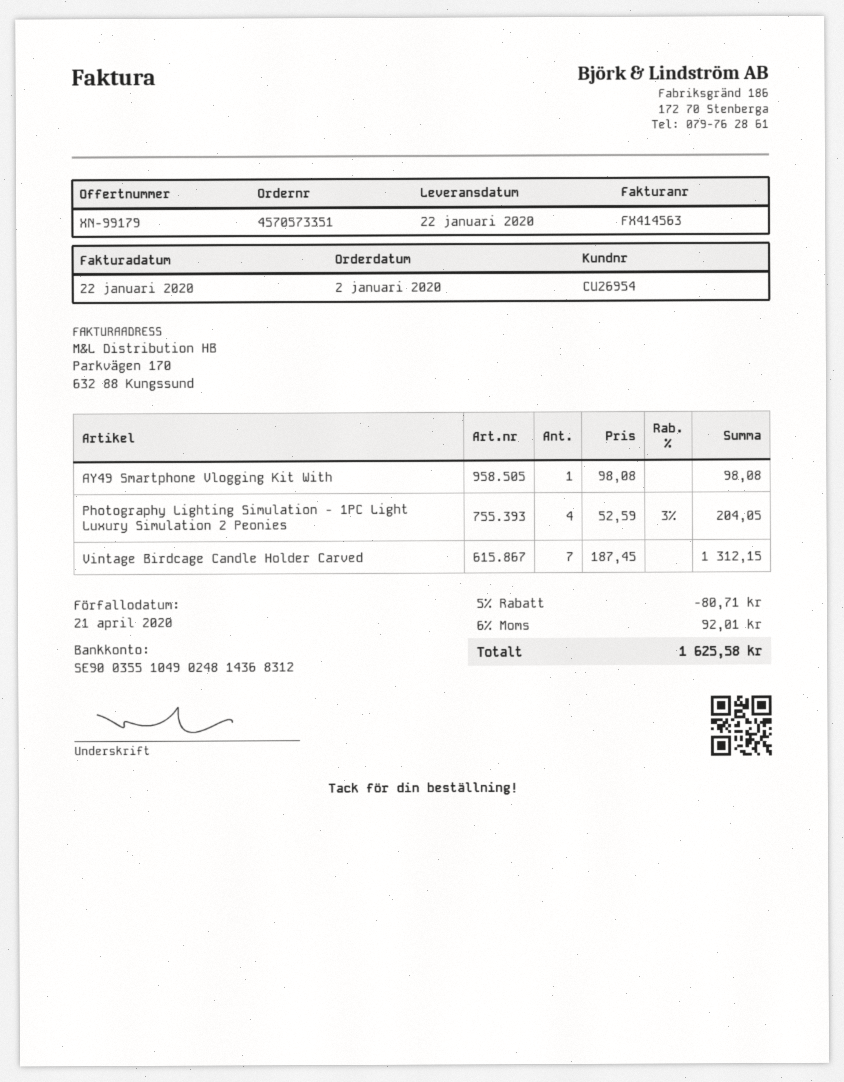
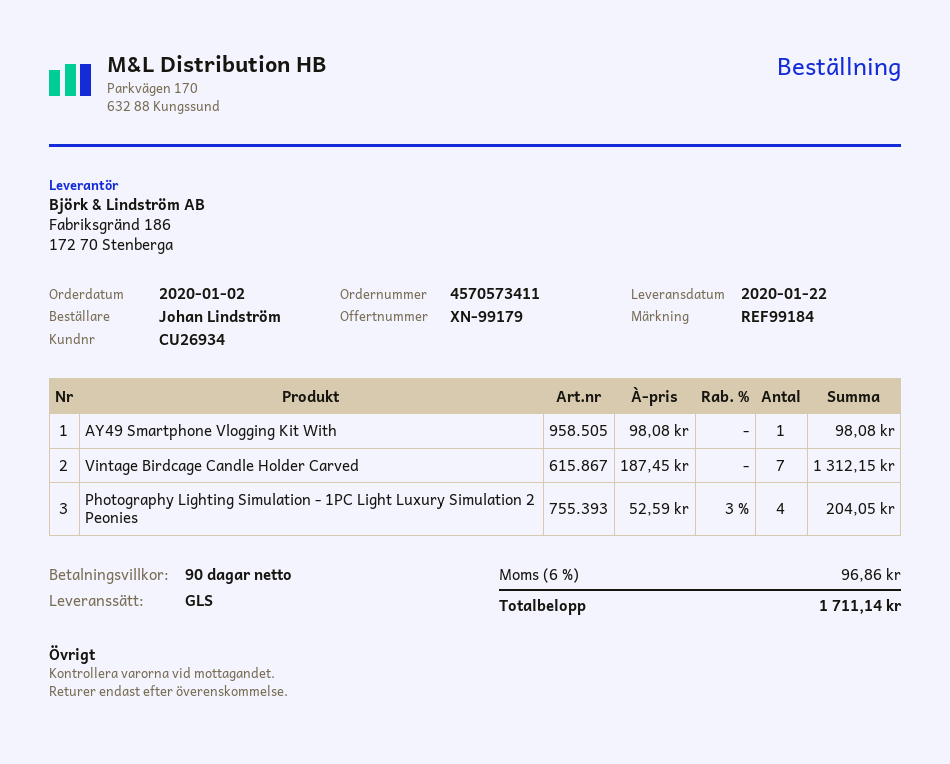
order number: 4570573351 -> 4570573411
customer number: CU26954 -> CU26934
discount: 5% = 80.71 -> none
tax: 6% = 92.01 -> 6% = 96.86
total: 1625.58 -> 1711.14

